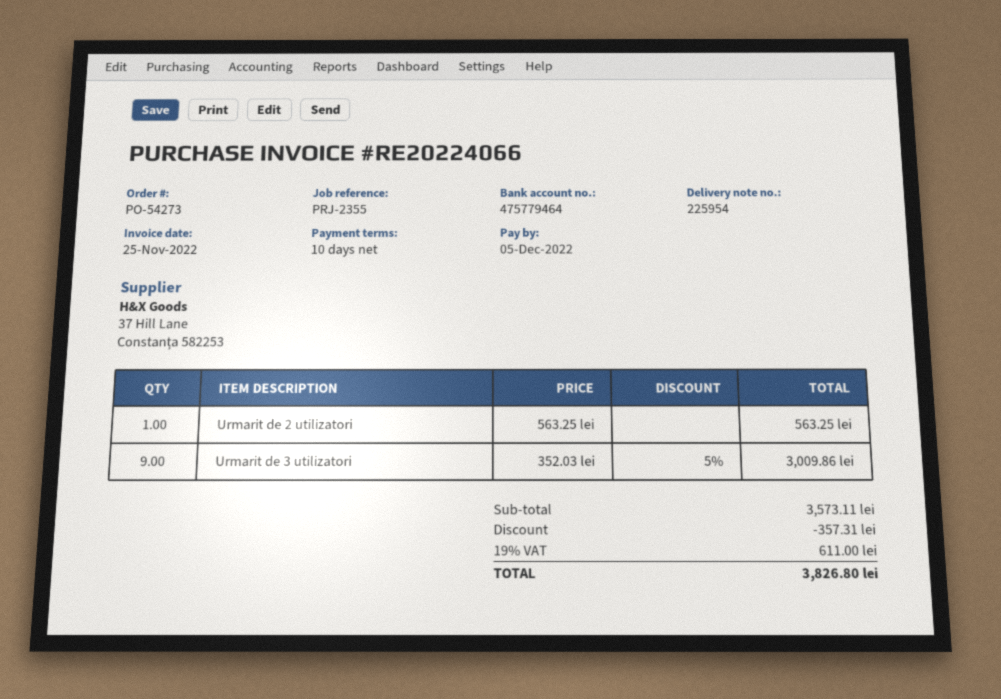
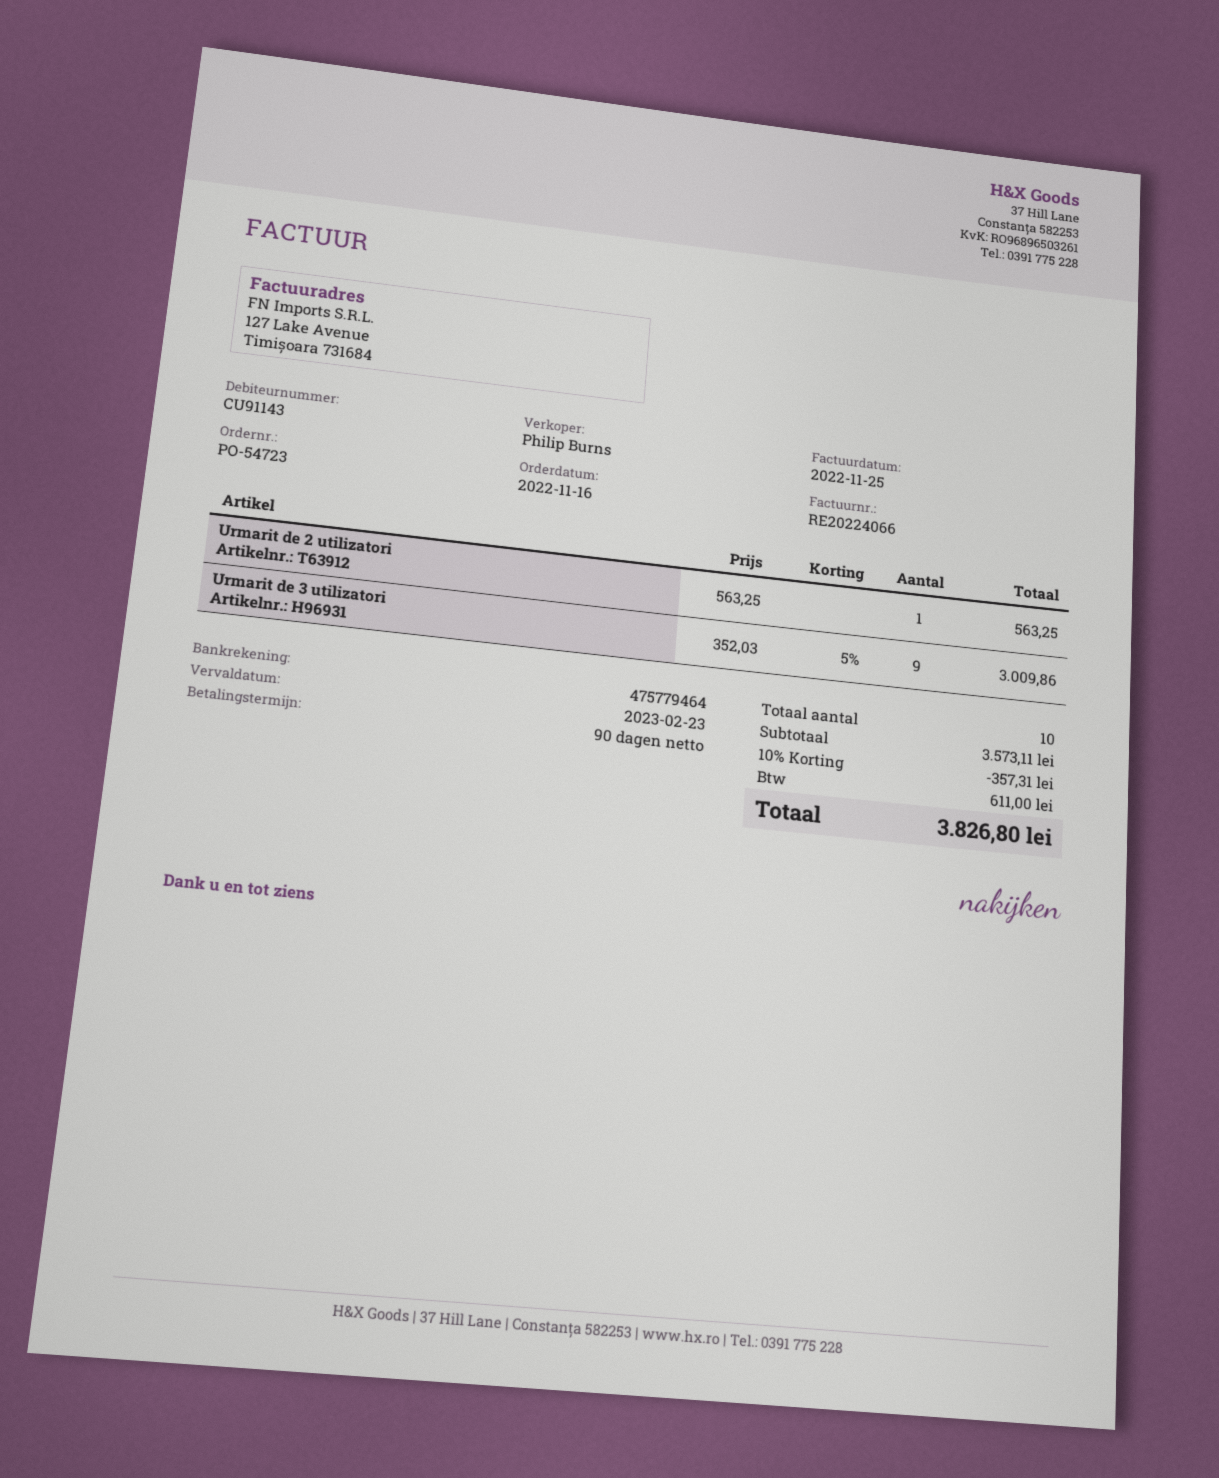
order number: PO-54273 -> PO-54723
payment terms: 10 days -> 90 days
due date: 2022-12-05 -> 2023-02-23

